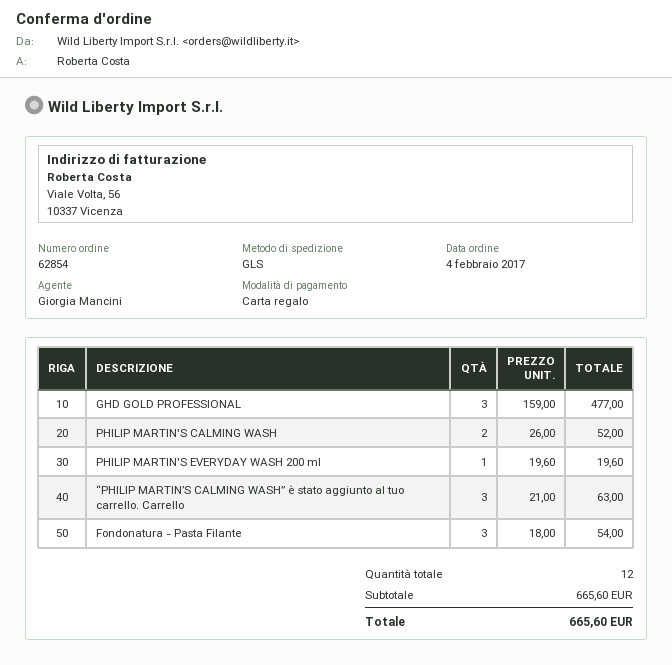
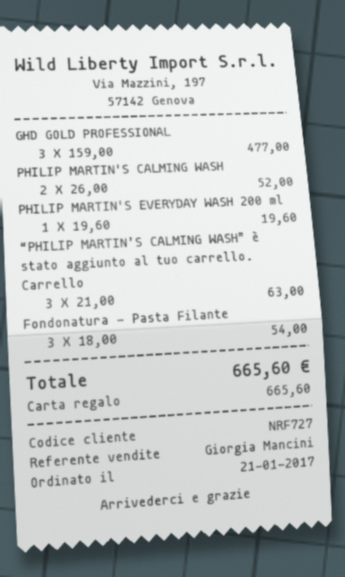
order date: 2017-02-04 -> 2017-01-21

